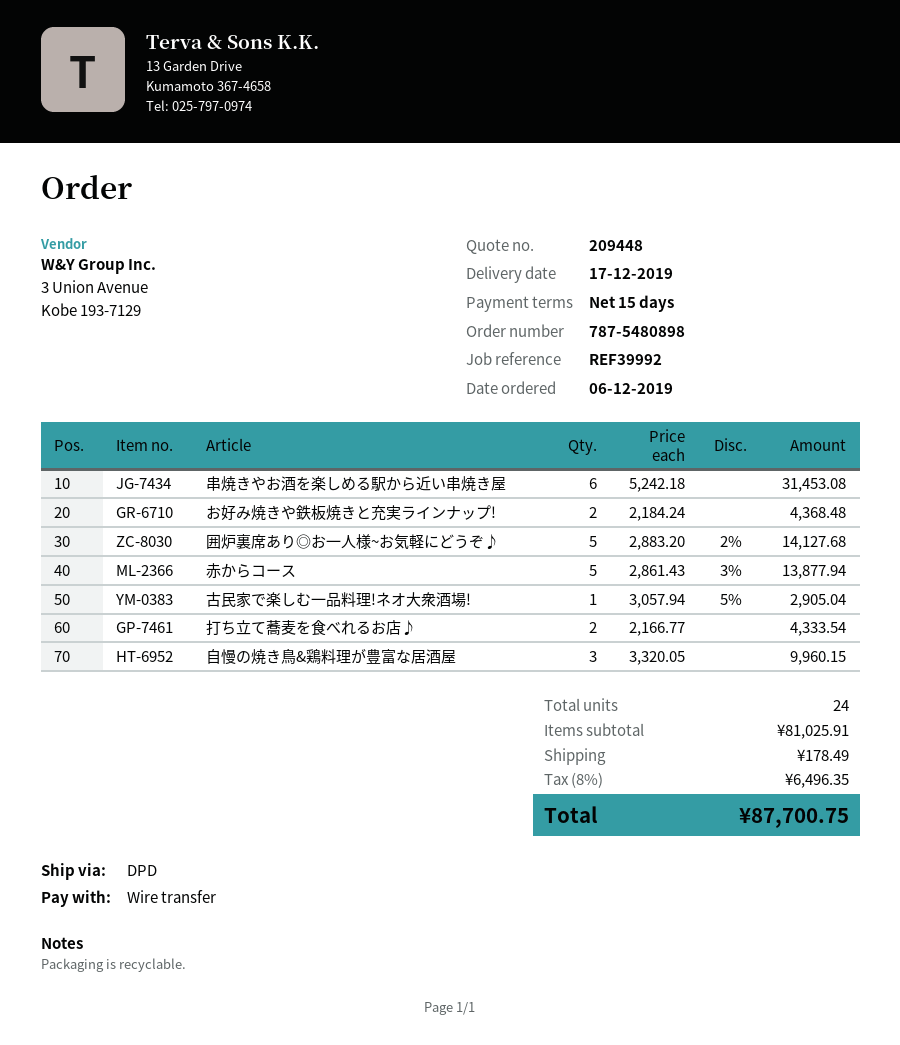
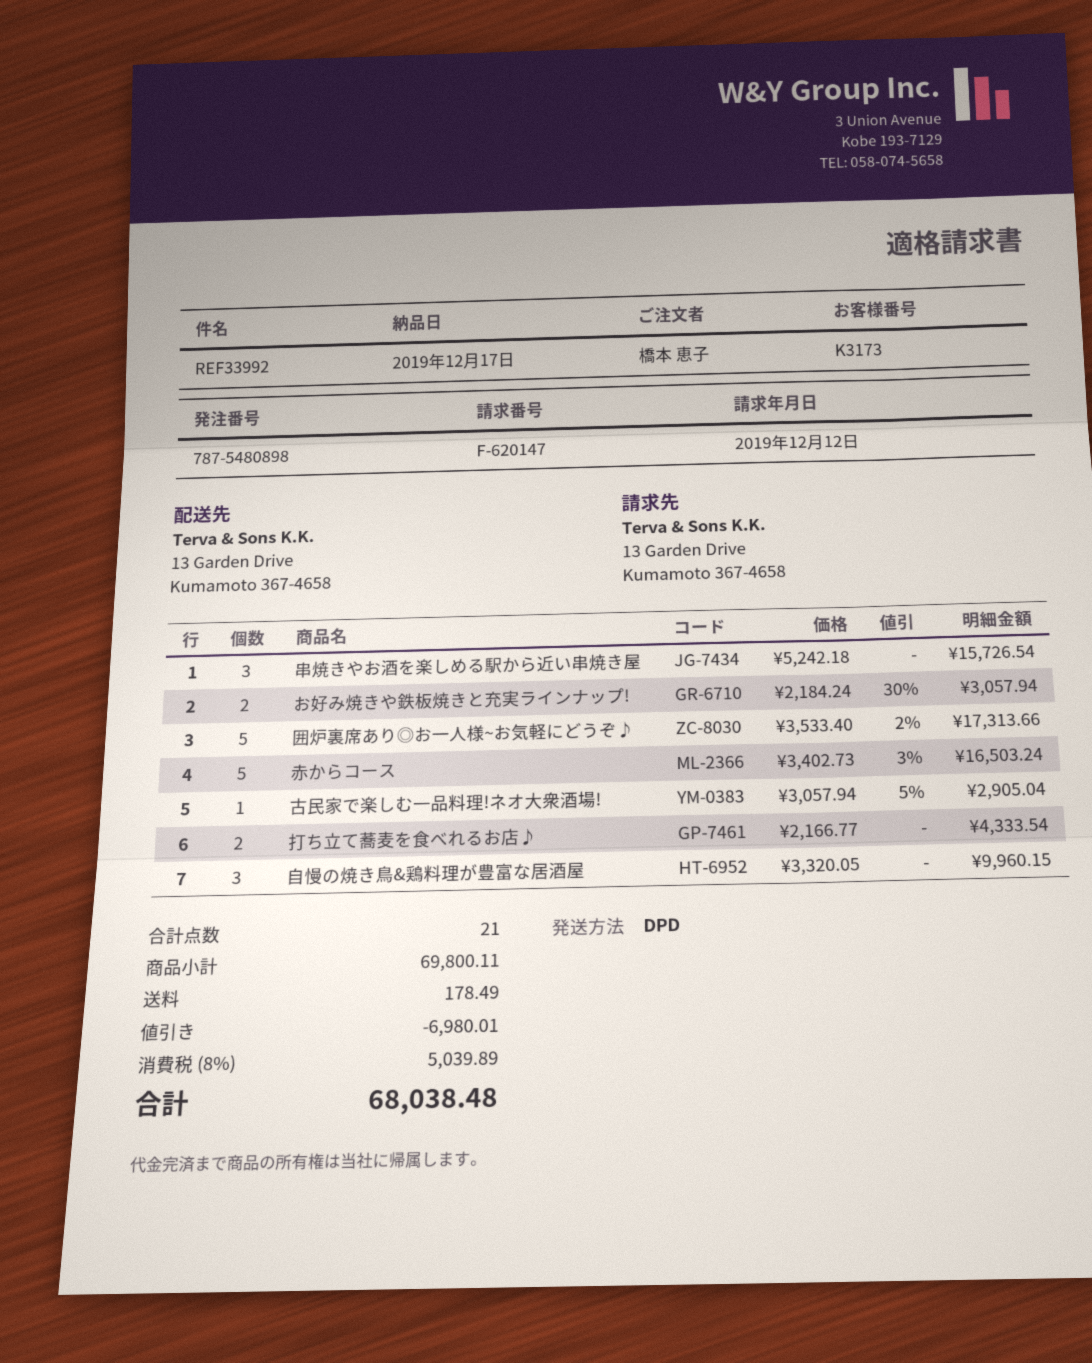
reference: REF39992 -> REF33992
串焼きやお酒を楽しめる駅から近い串焼き屋: 6 x 5242.18 = 31453.08 -> 3 x 5242.18 = 15726.54
お好み焼きや鉄板焼きと充実ラインナップ!: 2 x 2184.24 = 4368.48 -> 2 x 2184.24 - 30% = 3057.94
囲炉裏席あり◎お一人様~お気軽にどうぞ♪: 5 x 2883.20 - 2% = 14127.68 -> 5 x 3533.40 - 2% = 17313.66
赤からコース: 5 x 2861.43 - 3% = 13877.94 -> 5 x 3402.73 - 3% = 16503.24
total quantity: 24 -> 21
subtotal: 81025.91 -> 69800.11
discount: none -> 6980.01
tax: 8% = 6496.35 -> 8% = 5039.89
total: 87700.75 -> 68038.48

